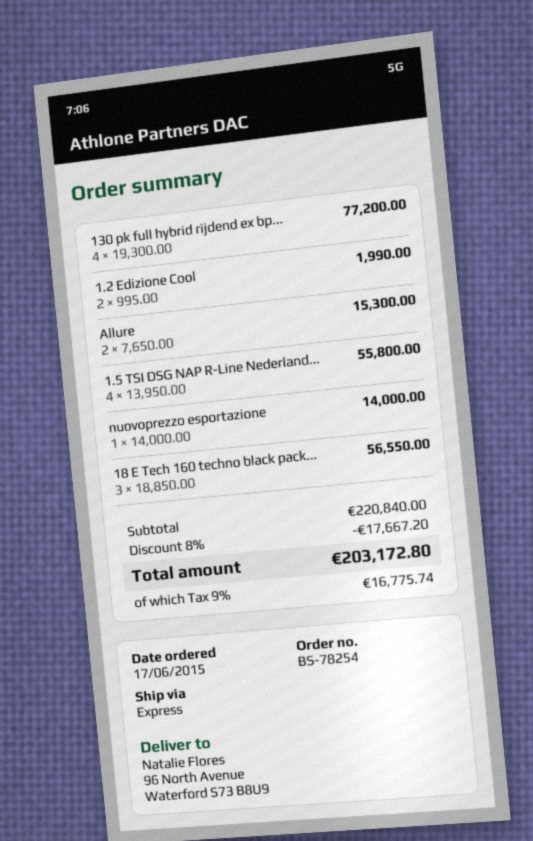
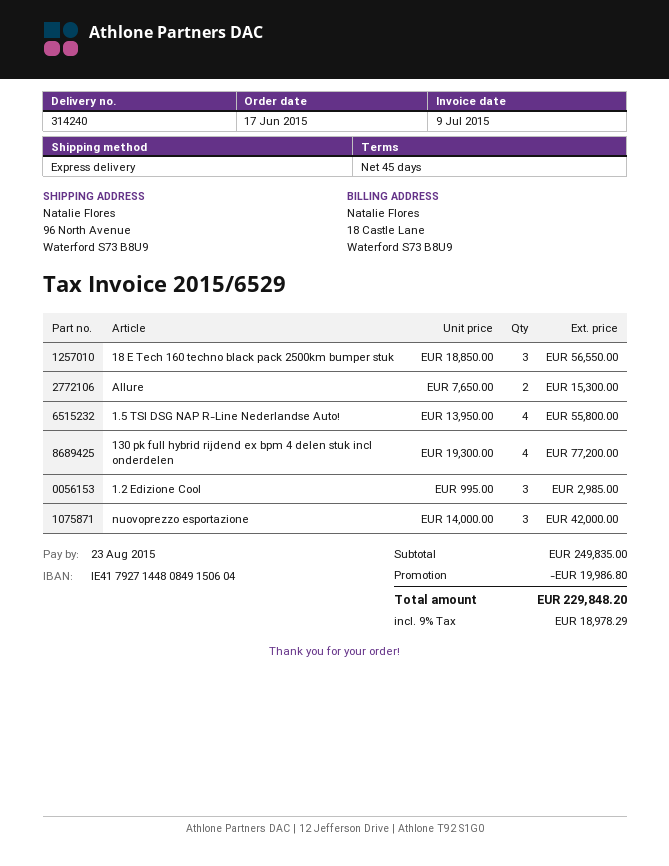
1.2 Edizione Cool: 2 x 995.00 = 1990.00 -> 3 x 995.00 = 2985.00
nuovoprezzo esportazione: 1 x 14000.00 = 14000.00 -> 3 x 14000.00 = 42000.00
subtotal: 220840.00 -> 249835.00
discount: 17667.20 -> 19986.80
tax: 9% = 16775.74 -> 9% = 18978.29
total: 203172.80 -> 229848.20

